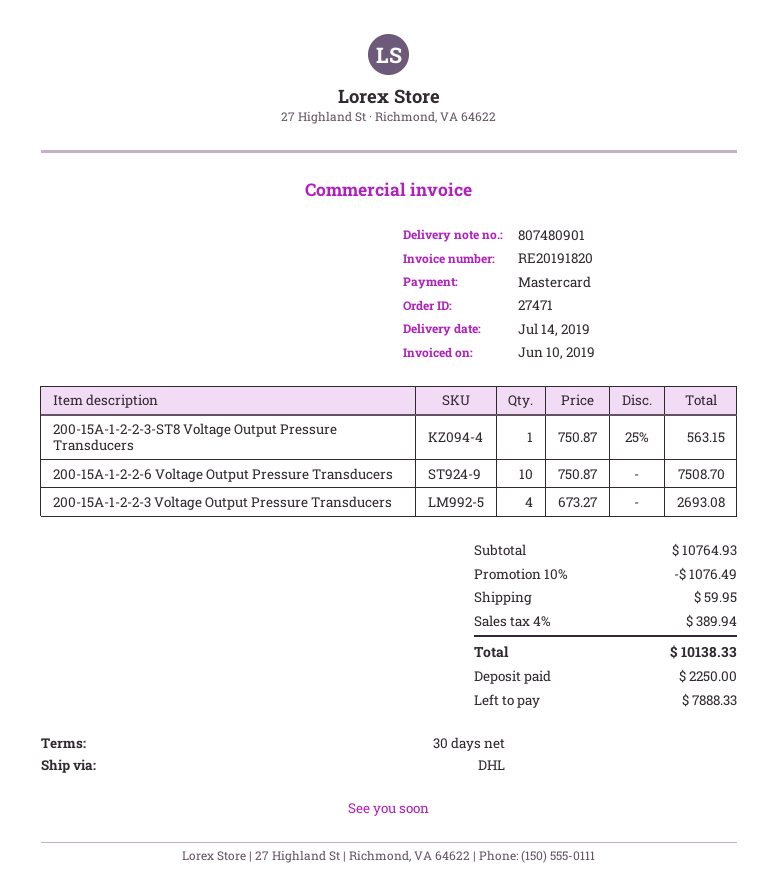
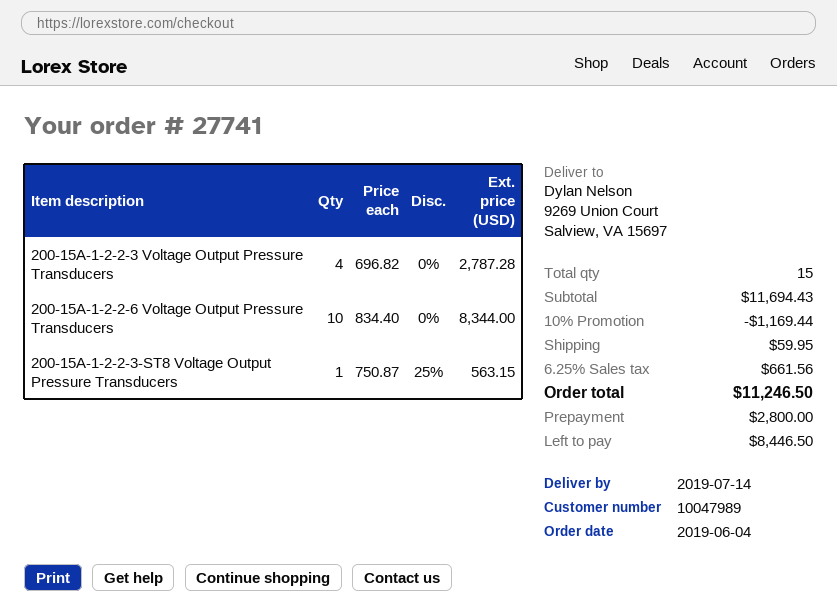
order number: 27471 -> 27741
200-15A-1-2-2-6 Voltage Output Pressure Transducers: 10 x 750.87 = 7508.70 -> 10 x 834.40 = 8344.00
200-15A-1-2-2-3 Voltage Output Pressure Transducers: 4 x 673.27 = 2693.08 -> 4 x 696.82 = 2787.28
subtotal: 10764.93 -> 11694.43
discount: 10% = 1076.49 -> 10% = 1169.44
tax: 4% = 389.94 -> 6.25% = 661.56
total: 10138.33 -> 11246.50
deposit: 2250.00 -> 2800.00
balance: 7888.33 -> 8446.50

